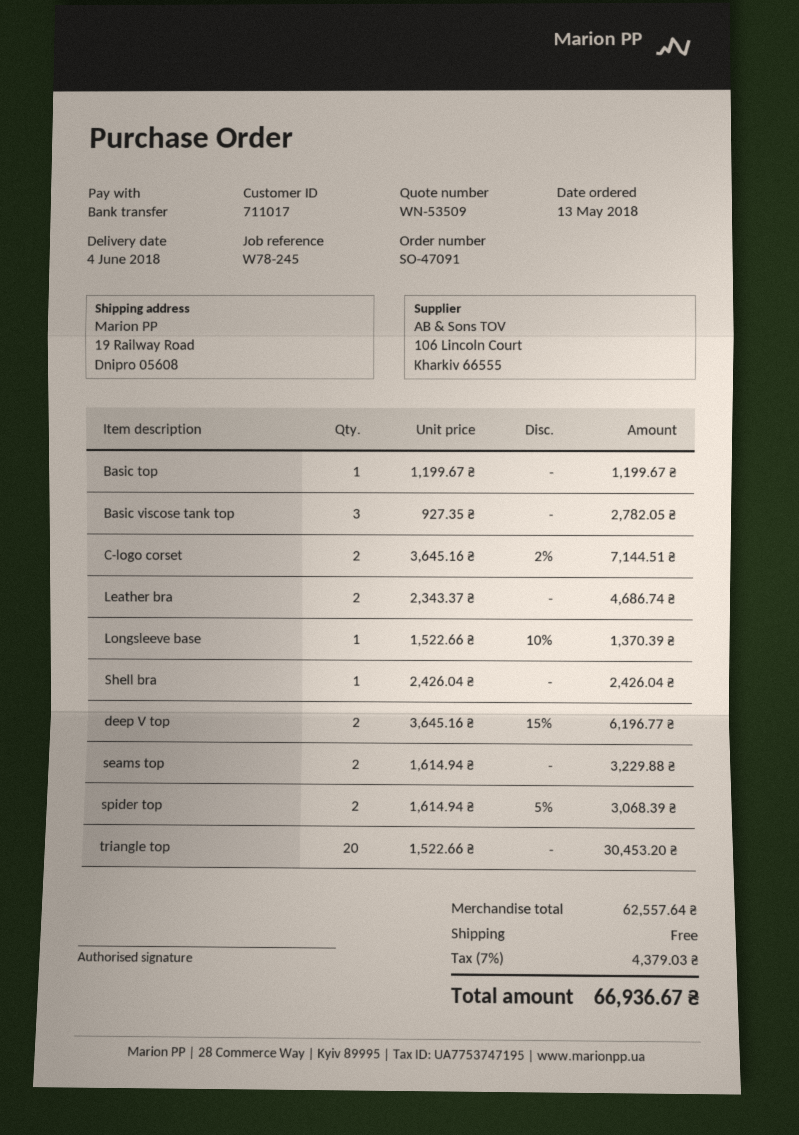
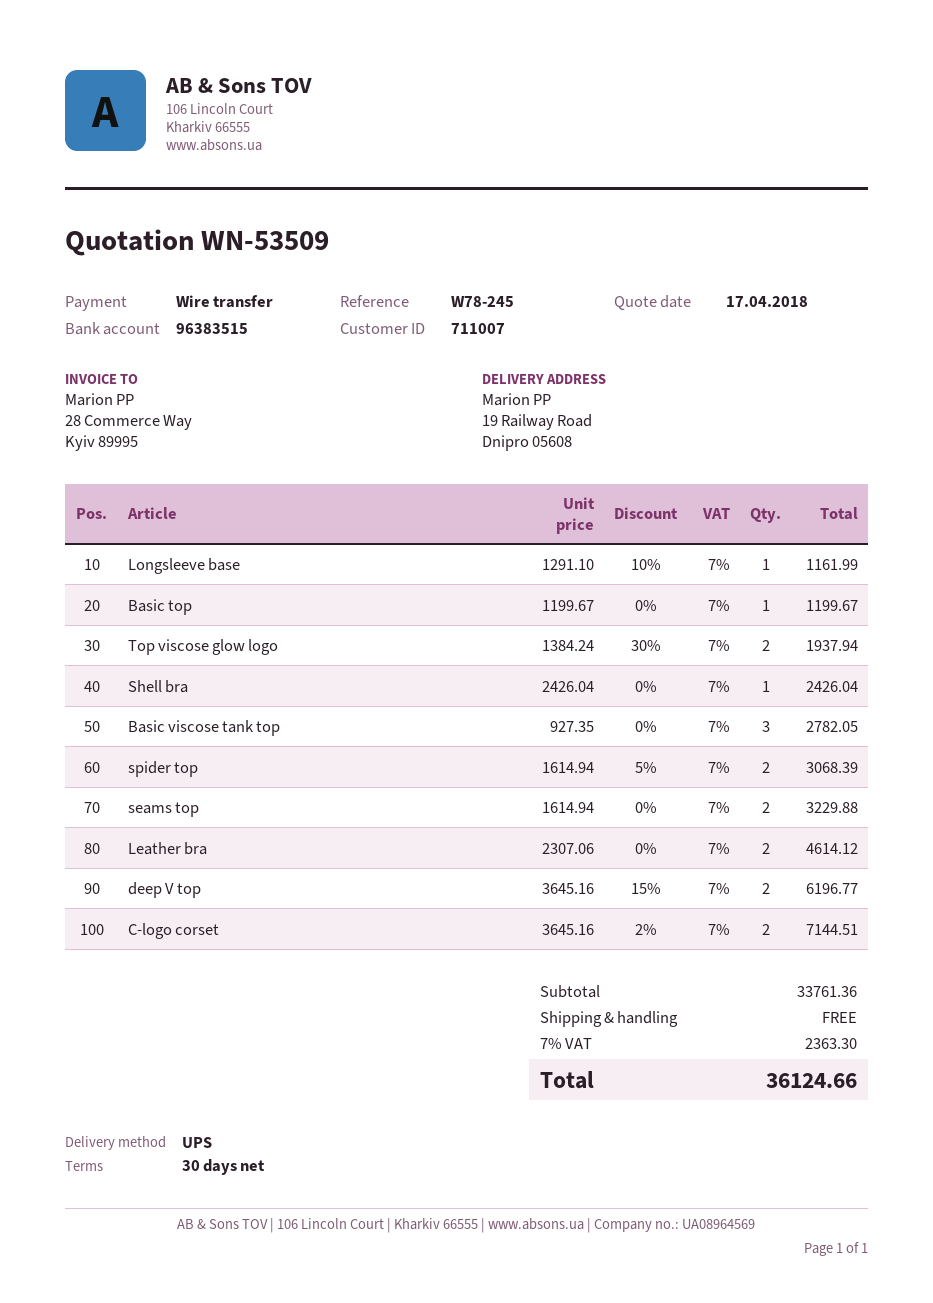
customer number: 711017 -> 711007
Leather bra: 2 x 2343.37 = 4686.74 -> 2 x 2307.06 = 4614.12
Longsleeve base: 1 x 1522.66 - 10% = 1370.39 -> 1 x 1291.10 - 10% = 1161.99
triangle top: 20 x 1522.66 = 30453.20 -> none
Тоp viscose glow logo: none -> 2 x 1384.24 - 30% = 1937.94
subtotal: 62557.64 -> 33761.36
tax: 7% = 4379.03 -> 7% = 2363.30
total: 66936.67 -> 36124.66

